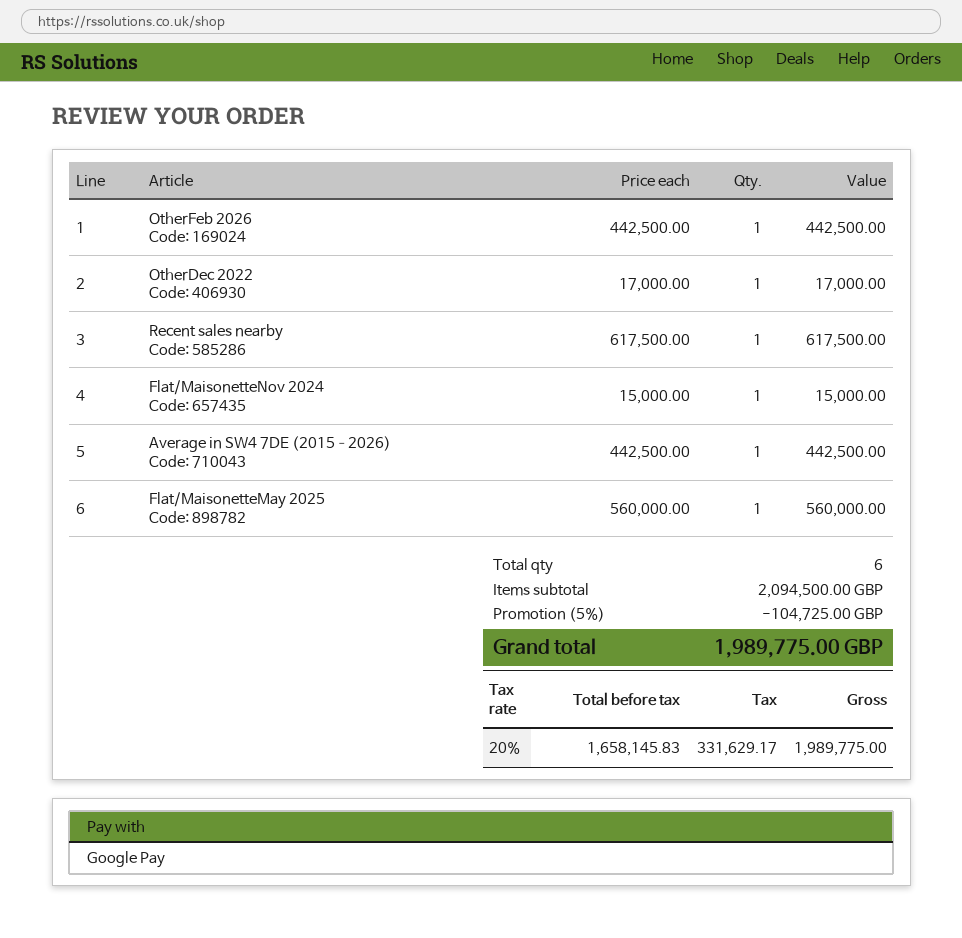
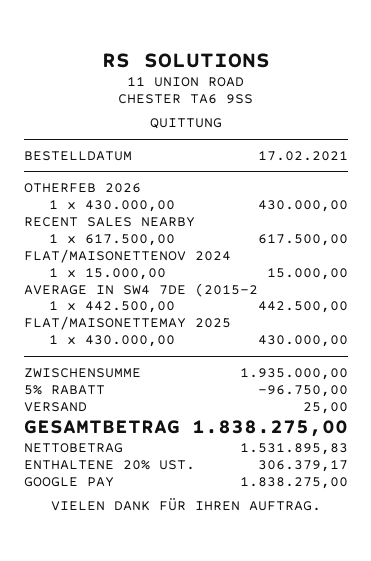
OtherFeb 2026: 1 x 442500.00 = 442500.00 -> 1 x 430000.00 = 430000.00
OtherDec 2022: 1 x 17000.00 = 17000.00 -> none
Flat/MaisonetteMay 2025: 1 x 560000.00 = 560000.00 -> 1 x 430000.00 = 430000.00
subtotal: 2094500.00 -> 1935000.00
discount: 5% = 104725.00 -> 5% = 96750.00
shipping: none -> 25.00
net: 1658145.83 -> 1531895.83
tax: 20% = 331629.17 -> 20% = 306379.17
total: 1989775.00 -> 1838275.00

